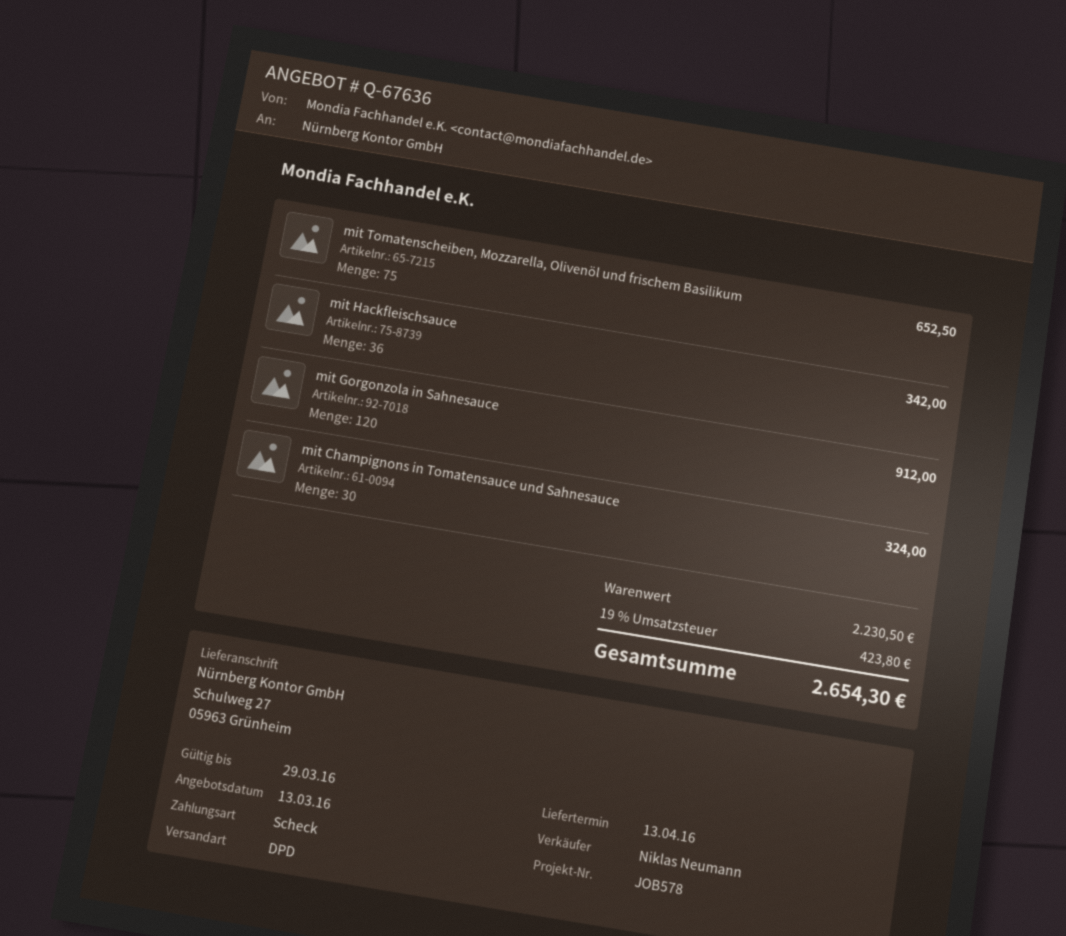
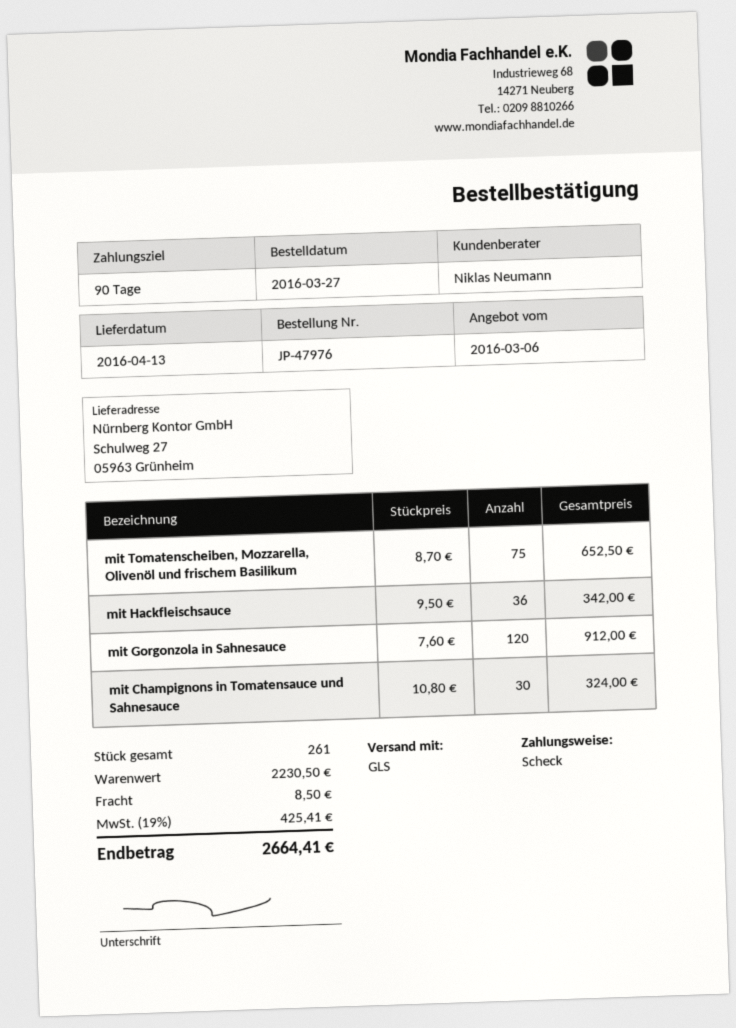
quote date: 2016-03-13 -> 2016-03-06
shipping method: DPD -> GLS
shipping: none -> 8.50
tax: 19% = 423.80 -> 19% = 425.41
total: 2654.30 -> 2664.41

